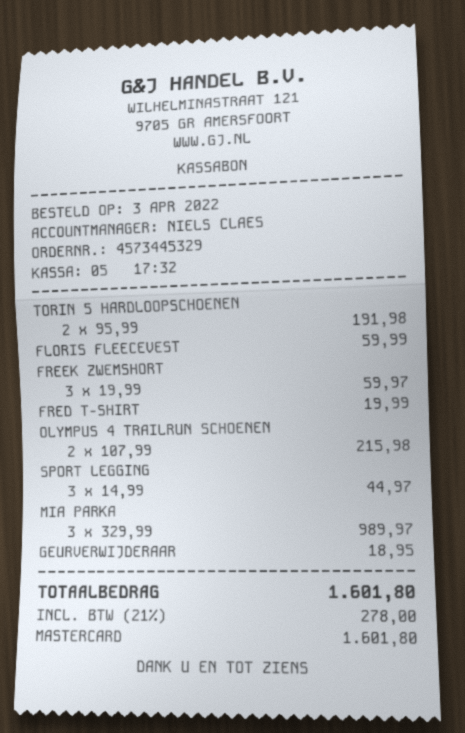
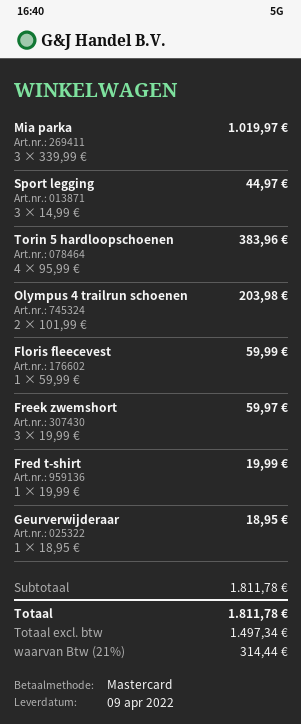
TORIN 5 HARDLOOPSCHOENEN: 2 x 95.99 = 191.98 -> 4 x 95.99 = 383.96
OLYMPUS 4 TRAILRUN SCHOENEN: 2 x 107.99 = 215.98 -> 2 x 101.99 = 203.98
MIA PARKA: 3 x 329.99 = 989.97 -> 3 x 339.99 = 1019.97
tax: 21% = 278.00 -> 21% = 314.44
total: 1601.80 -> 1811.78

